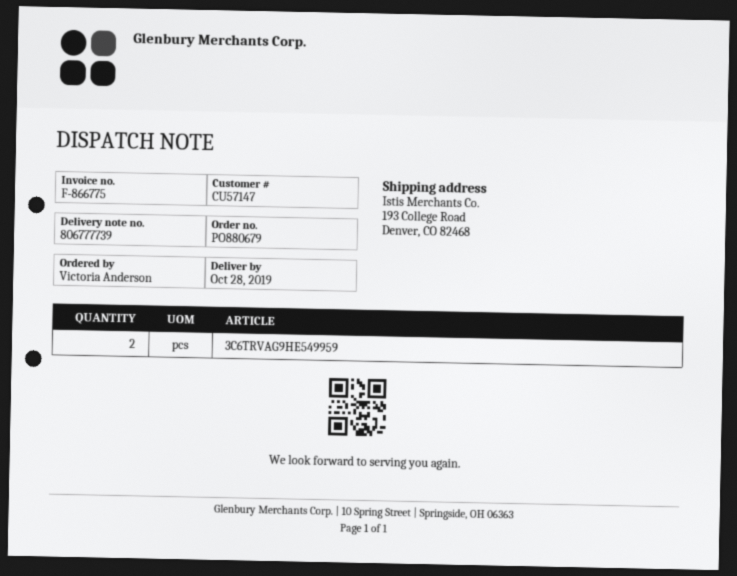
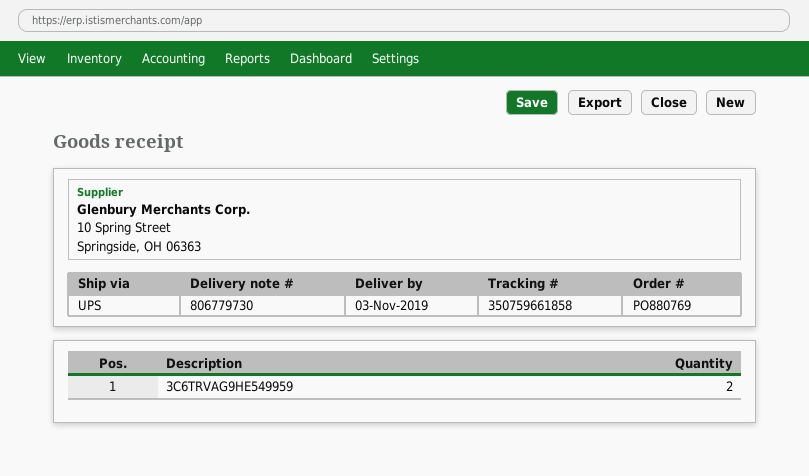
order number: PO880679 -> PO880769
delivery note number: 806777739 -> 806779730
delivery date: 2019-10-28 -> 2019-11-03

